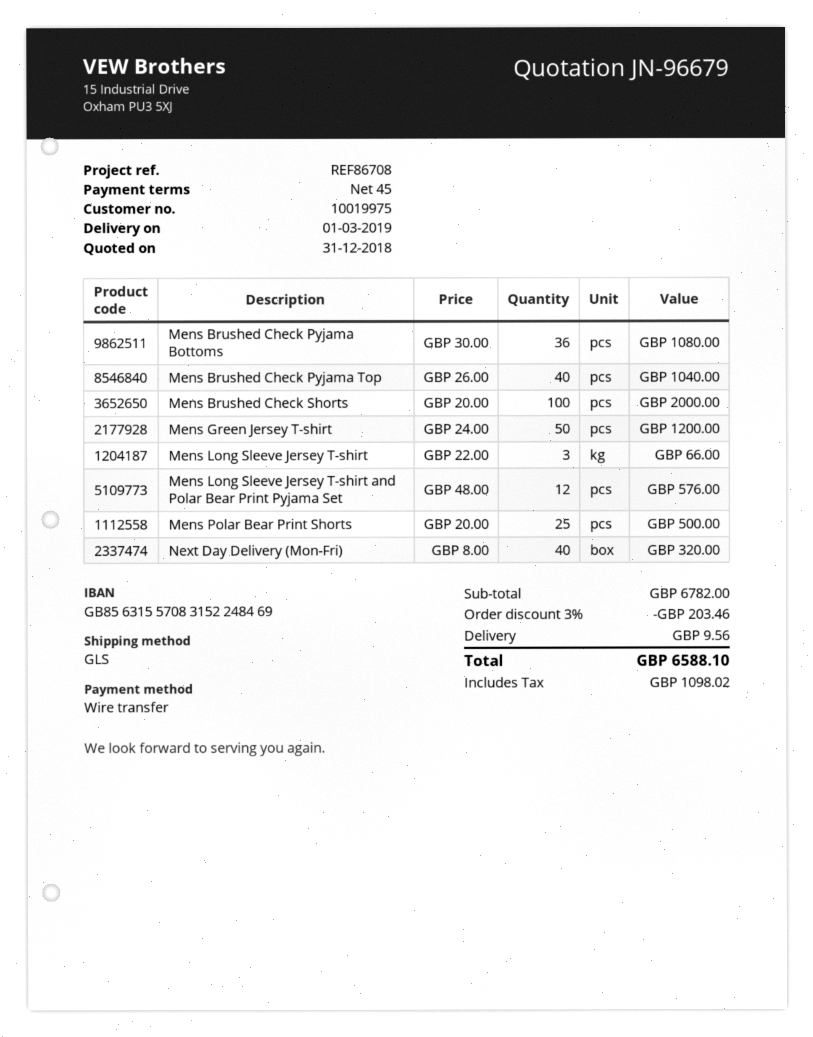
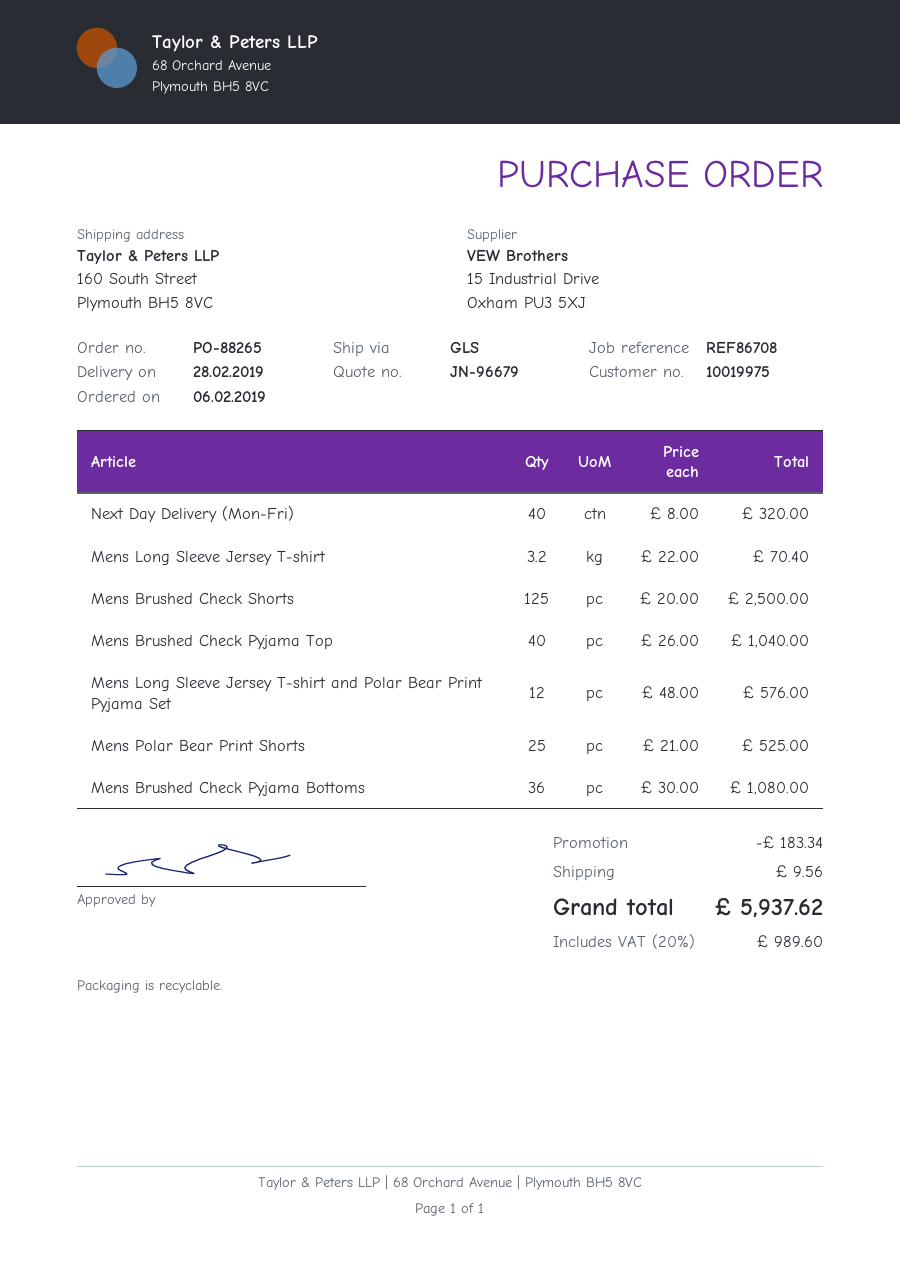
delivery date: 2019-03-01 -> 2019-02-28
Mens Brushed Check Shorts: 100 x 20.00 = 2000.00 -> 125 x 20.00 = 2500.00
Mens Green Jersey T-shirt: 50 x 24.00 = 1200.00 -> none
Mens Long Sleeve Jersey T-shirt: 3 x 22.00 = 66.00 -> 3.2 x 22.00 = 70.40
Mens Polar Bear Print Shorts: 25 x 20.00 = 500.00 -> 25 x 21.00 = 525.00
discount: 203.46 -> 183.34
tax: 1098.02 -> 989.60
total: 6588.10 -> 5937.62

